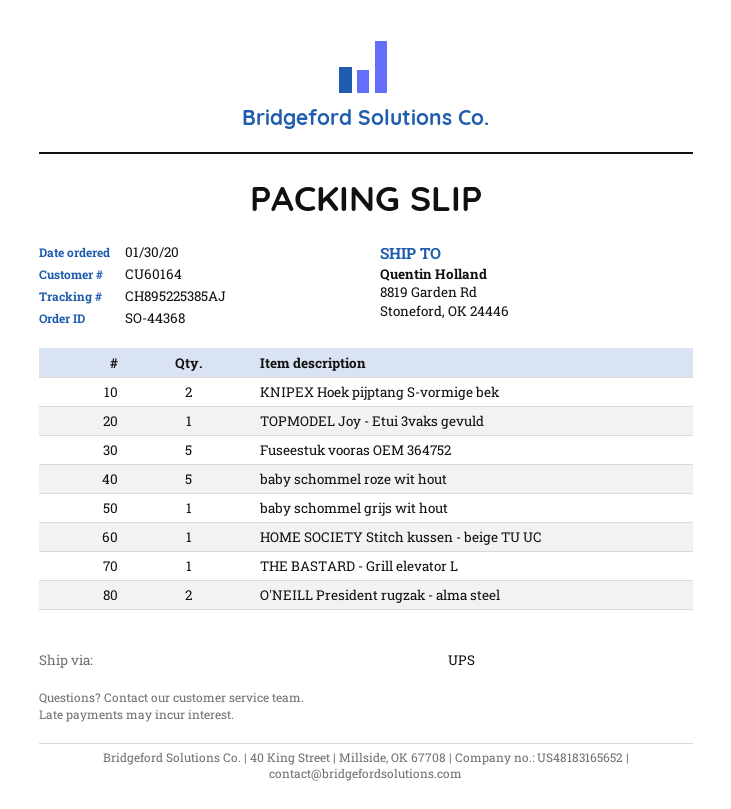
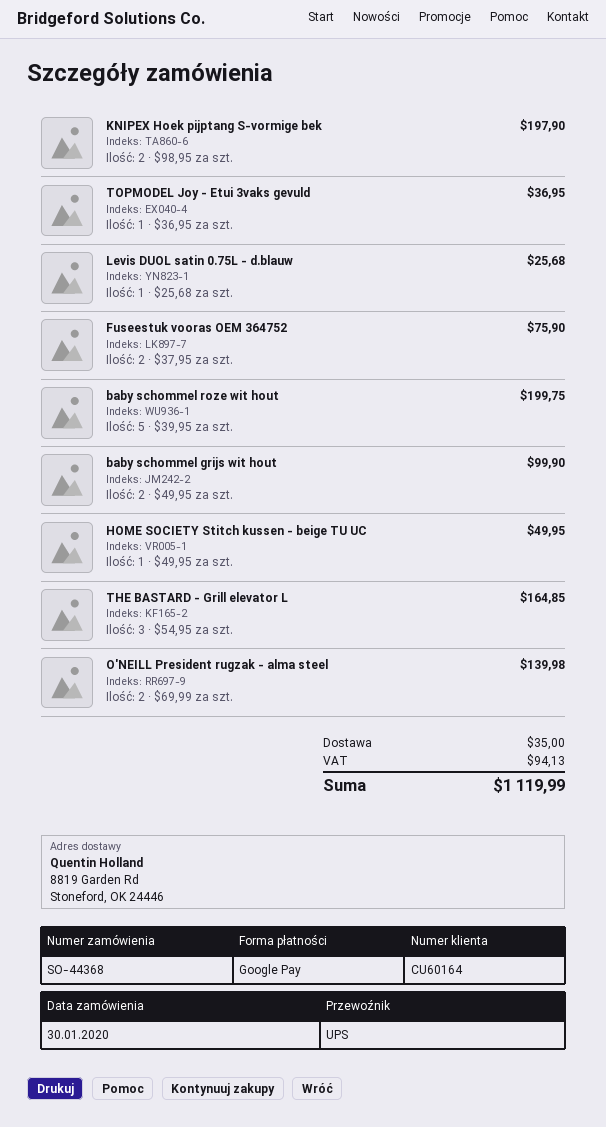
Fuseestuk vooras OEM 364752: 5 -> 2
baby schommel grijs wit hout: 1 -> 2
THE BASTARD - Grill elevator L: 1 -> 3
Levis DUOL satin 0.75L - d.blauw: none -> 1

